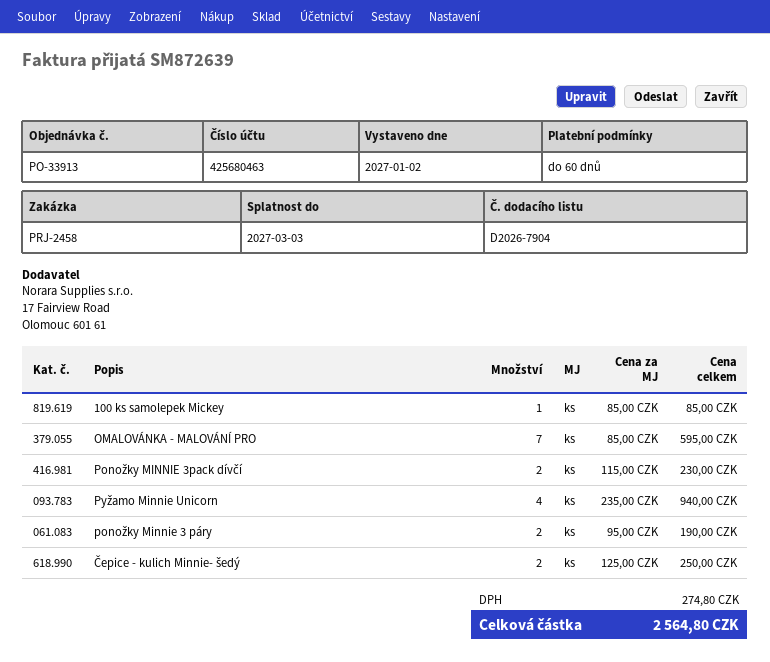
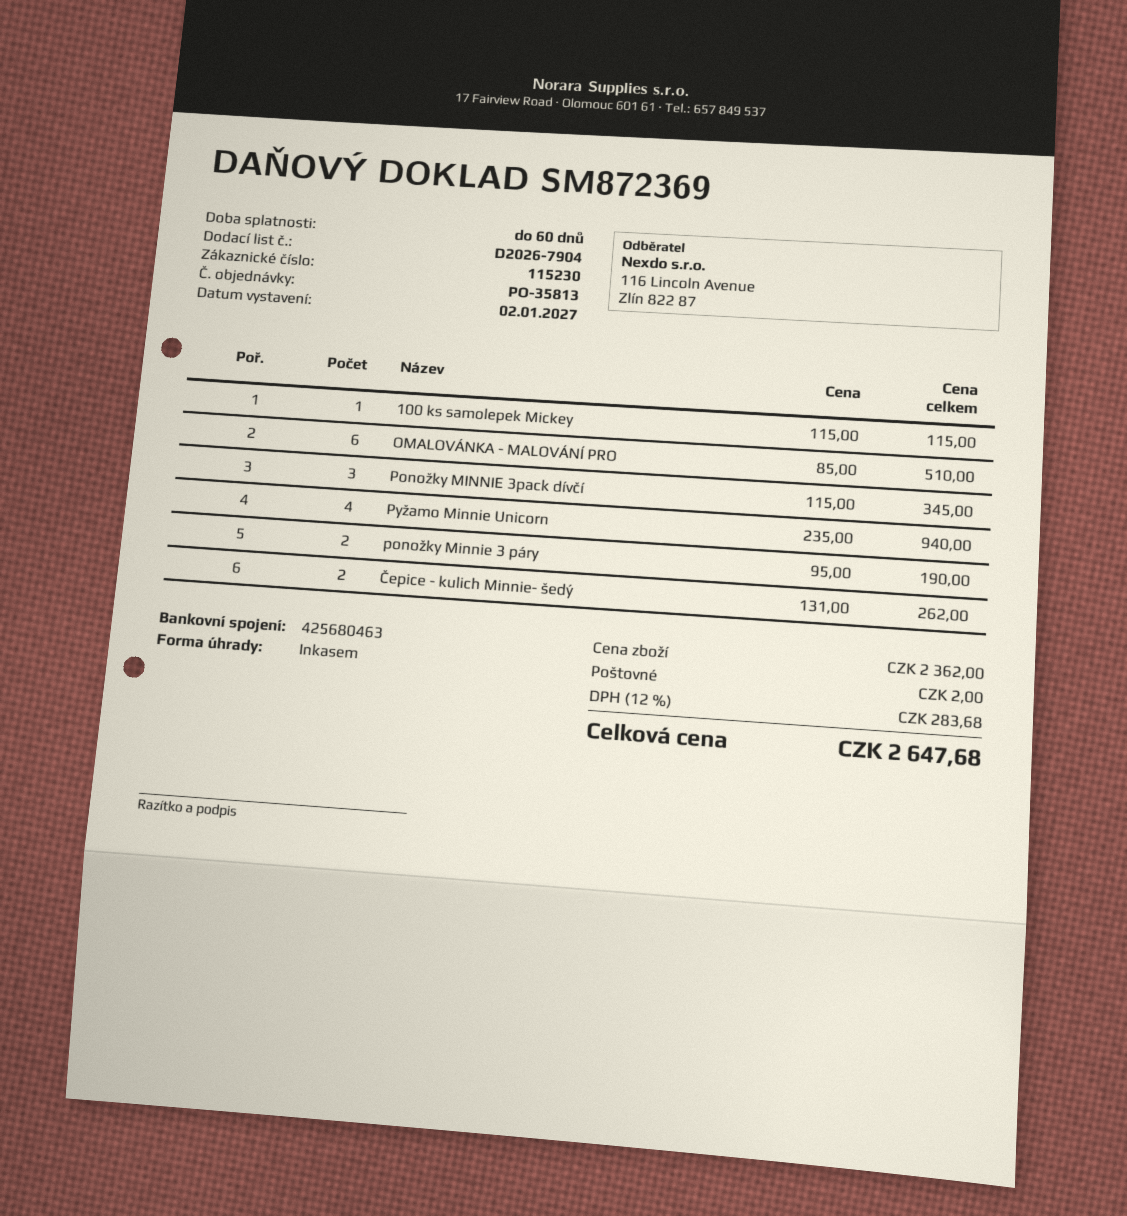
order number: PO-33913 -> PO-35813
invoice number: SM872639 -> SM872369
100 ks samolepek Mickey: 1 x 85.00 = 85.00 -> 1 x 115.00 = 115.00
OMALOVÁNKA - MALOVÁNÍ PRO: 7 x 85.00 = 595.00 -> 6 x 85.00 = 510.00
Ponožky MINNIE 3pack dívčí: 2 x 115.00 = 230.00 -> 3 x 115.00 = 345.00
Čepice - kulich Minnie- šedý: 2 x 125.00 = 250.00 -> 2 x 131.00 = 262.00
shipping: none -> 2.00
tax: 274.80 -> 283.68
total: 2564.80 -> 2647.68

